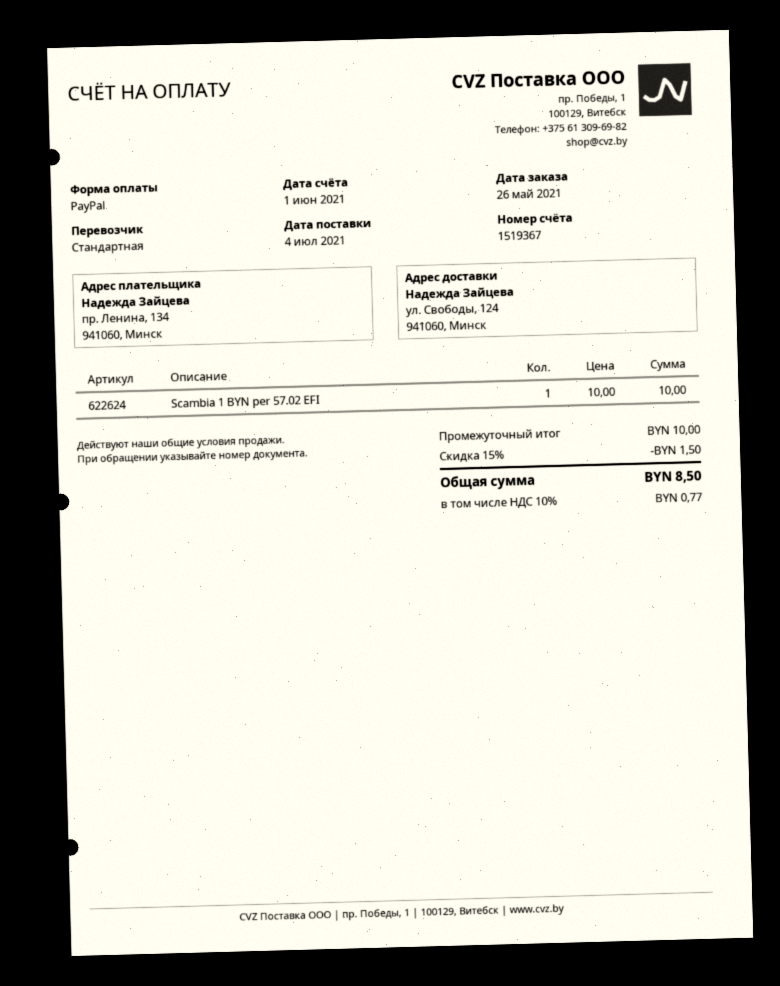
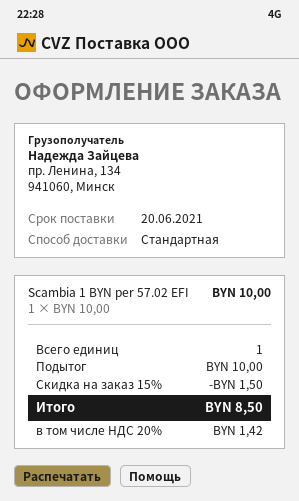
delivery date: 2021-07-04 -> 2021-06-20
ship to: ул. Свободы, 124, 941060, Минск -> пр. Ленина, 134, 941060, Минск
tax: 10% = 0.77 -> 20% = 1.42

